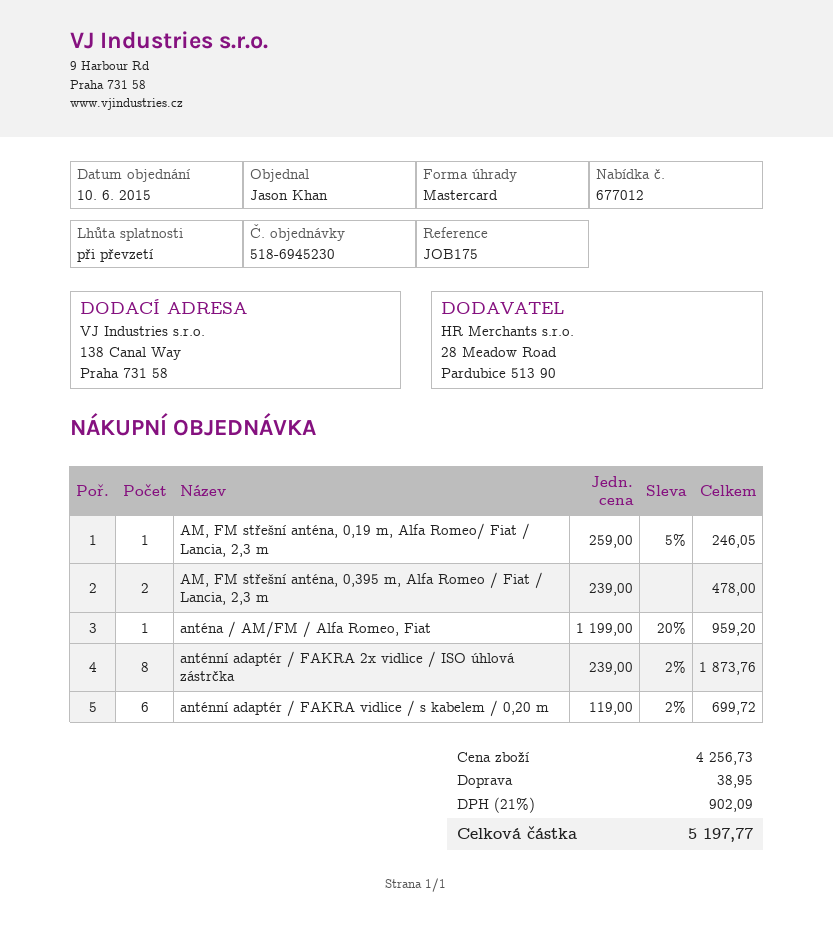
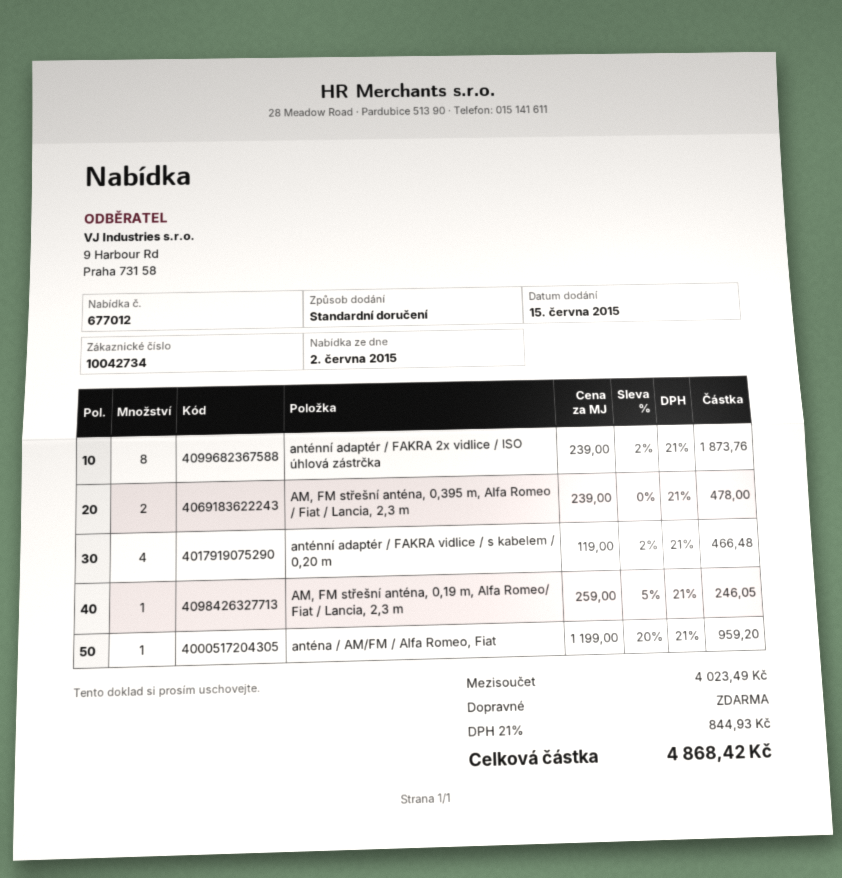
anténní adaptér / FAKRA vidlice / s kabelem / 0,20 m: 6 x 119.00 - 2% = 699.72 -> 4 x 119.00 - 2% = 466.48
subtotal: 4256.73 -> 4023.49
shipping: 38.95 -> 0.00
tax: 21% = 902.09 -> 21% = 844.93
total: 5197.77 -> 4868.42

